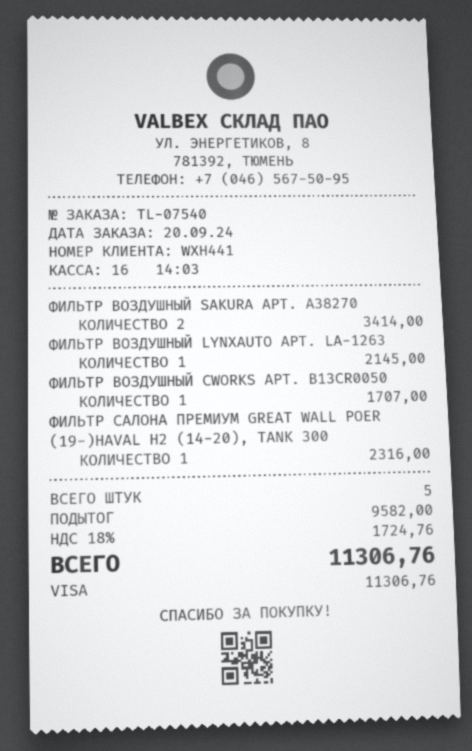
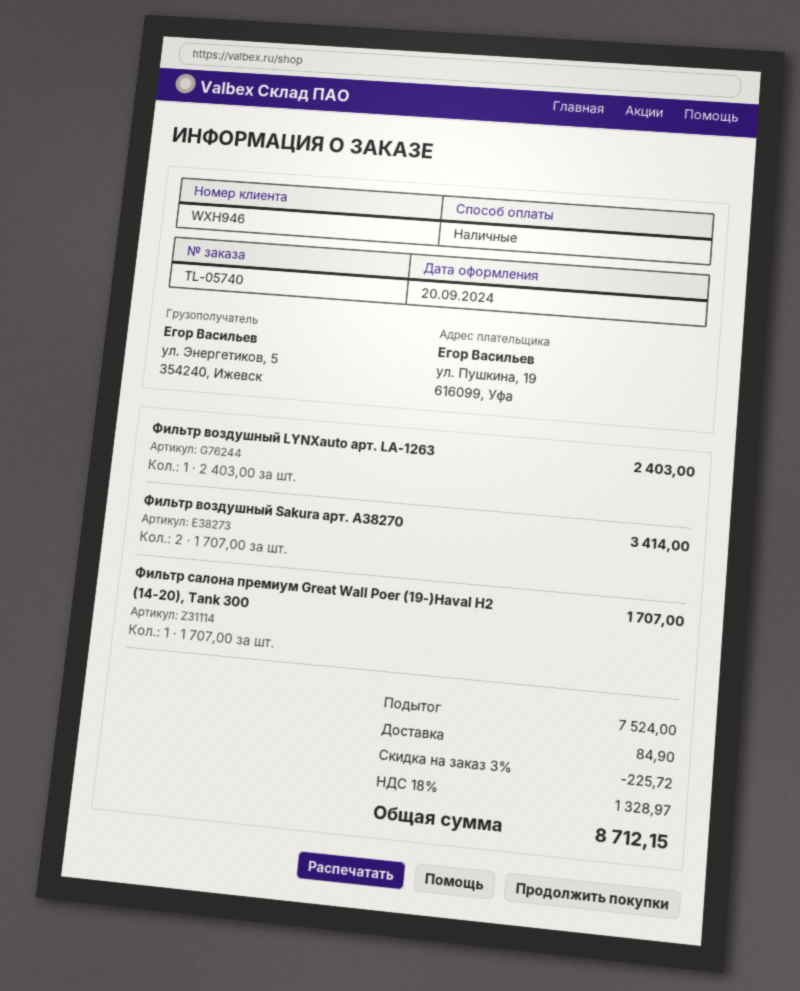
order number: TL-07540 -> TL-05740
customer number: WXH441 -> WXH946
payment method: Visa -> cash
ФИЛЬТР ВОЗДУШНЫЙ LYNXAUTO АРТ. LA-1263: 1 for 2145.00 -> 1 for 2403.00
ФИЛЬТР ВОЗДУШНЫЙ CWORKS АРТ. B13CR0050: 1 for 1707.00 -> none
ФИЛЬТР САЛОНА ПРЕМИУМ GREAT WALL POER (19-)HAVAL H2 (14-20), TANK 300: 1 for 2316.00 -> 1 for 1707.00
subtotal: 9582.00 -> 7524.00
discount: none -> 3% = 225.72
shipping: none -> 84.90
tax: 18% = 1724.76 -> 18% = 1328.97
total: 11306.76 -> 8712.15

